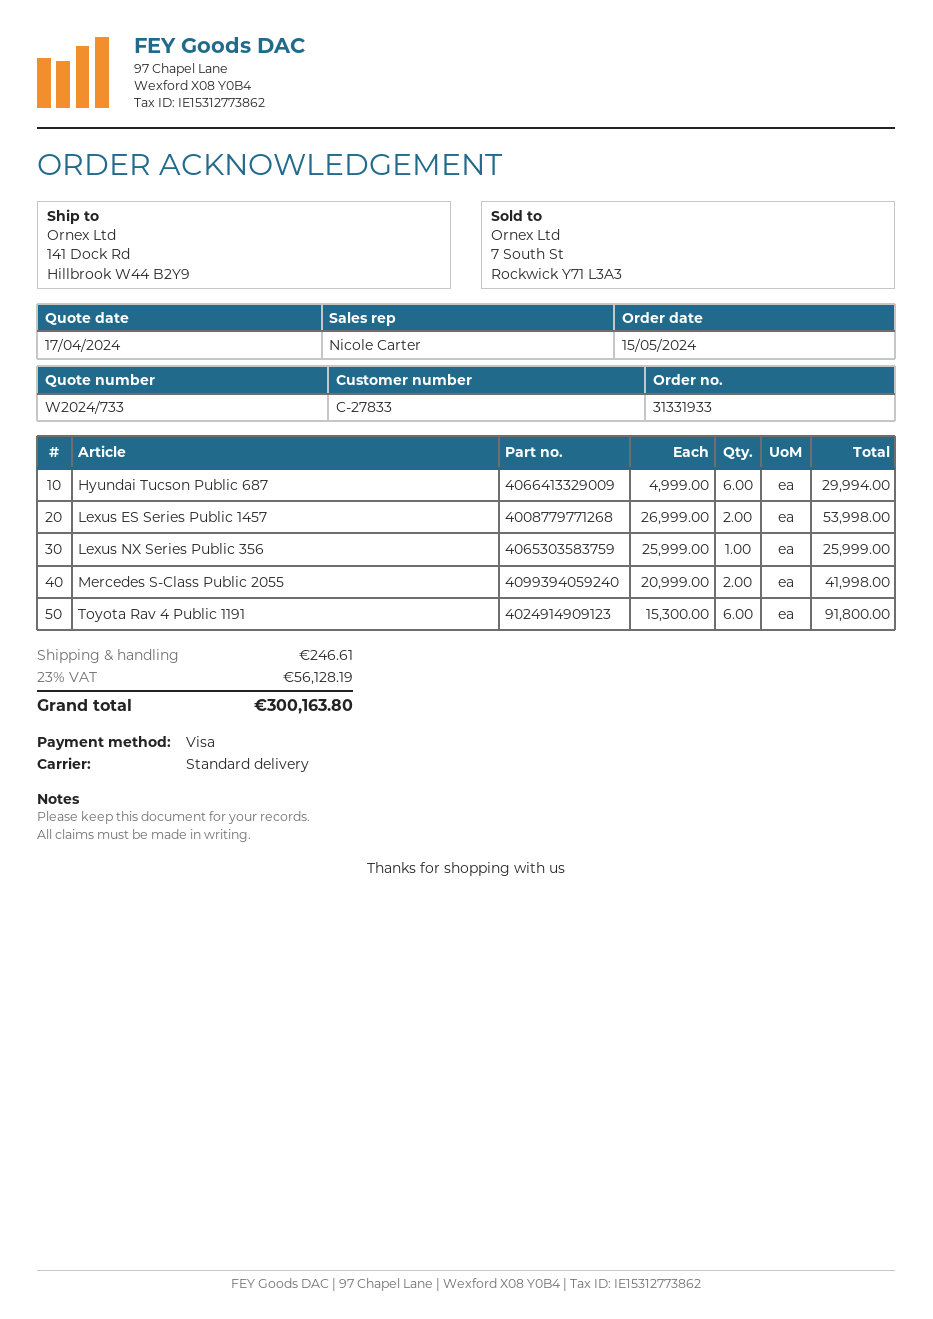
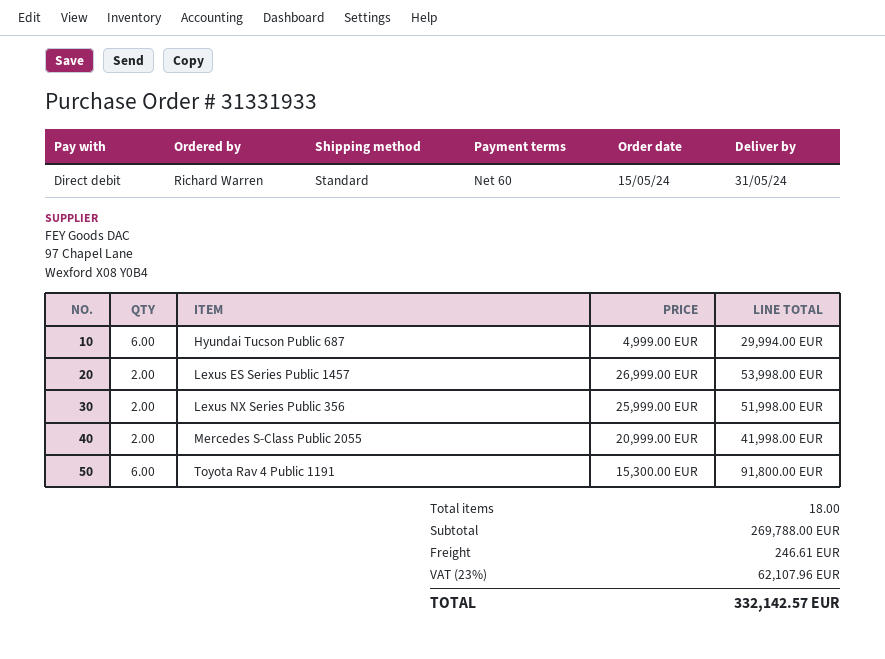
payment method: Visa -> direct debit
Lexus NX Series Public 356: 1 x 25999.00 = 25999.00 -> 2 x 25999.00 = 51998.00
tax: 23% = 56128.19 -> 23% = 62107.96
total: 300163.80 -> 332142.57

